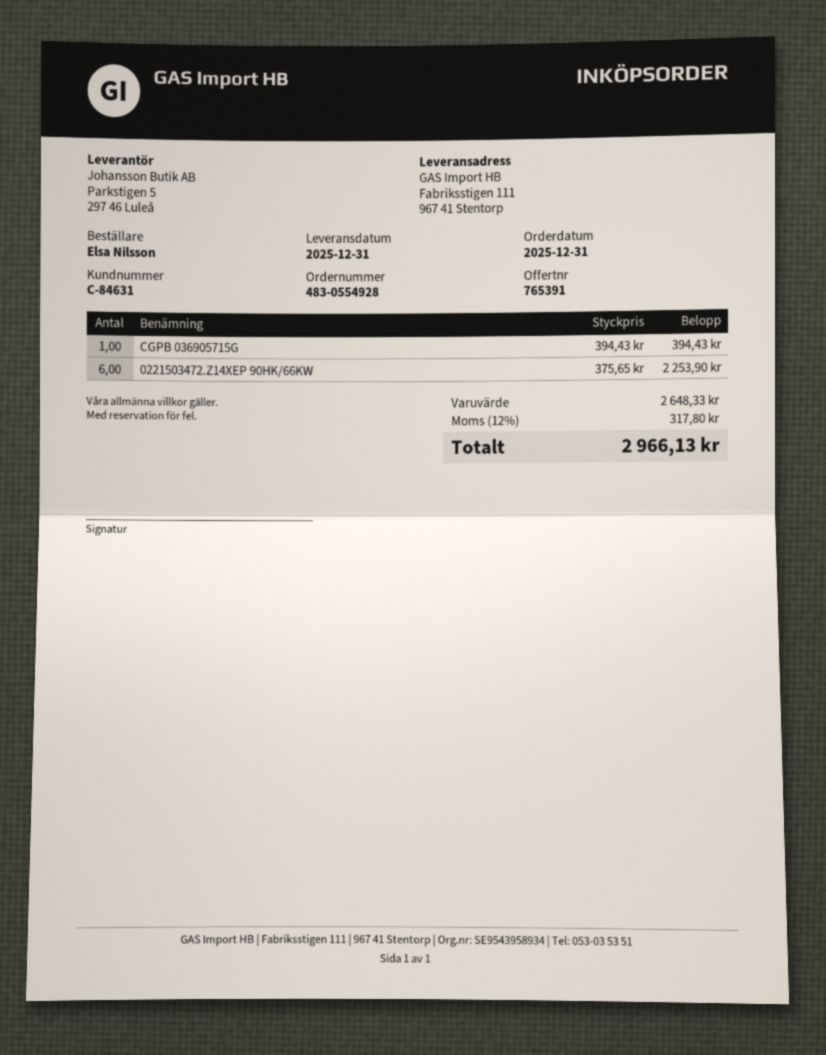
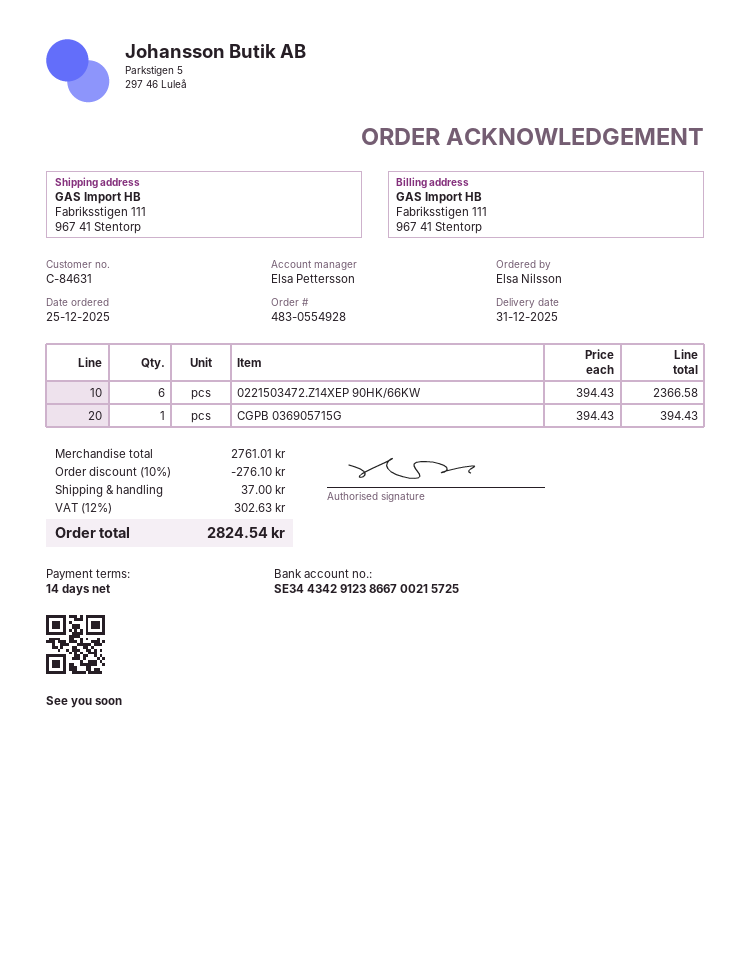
order date: 2025-12-31 -> 2025-12-25
0221503472.Z14XEP 90HK/66KW: 6 x 375.65 = 2253.90 -> 6 x 394.43 = 2366.58
subtotal: 2648.33 -> 2761.01
discount: none -> 10% = 276.10
shipping: none -> 37.00
tax: 12% = 317.80 -> 12% = 302.63
total: 2966.13 -> 2824.54

